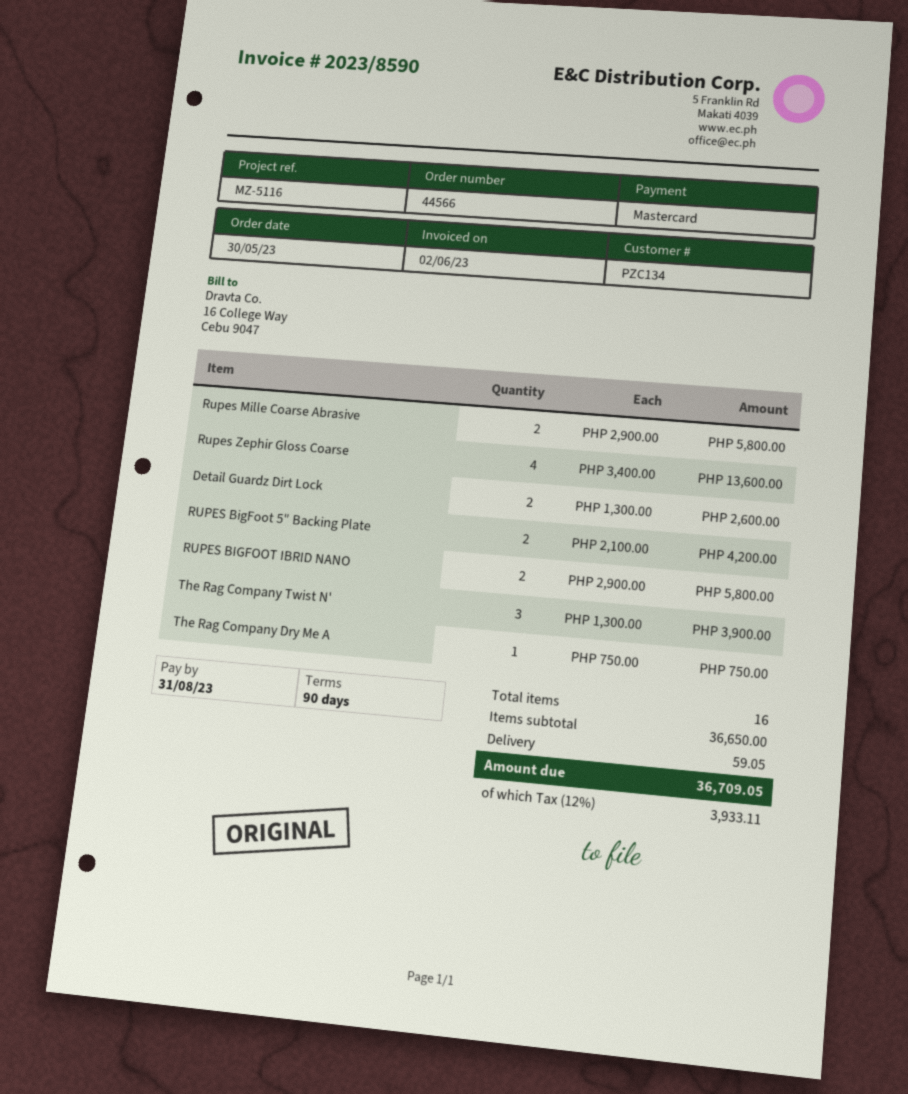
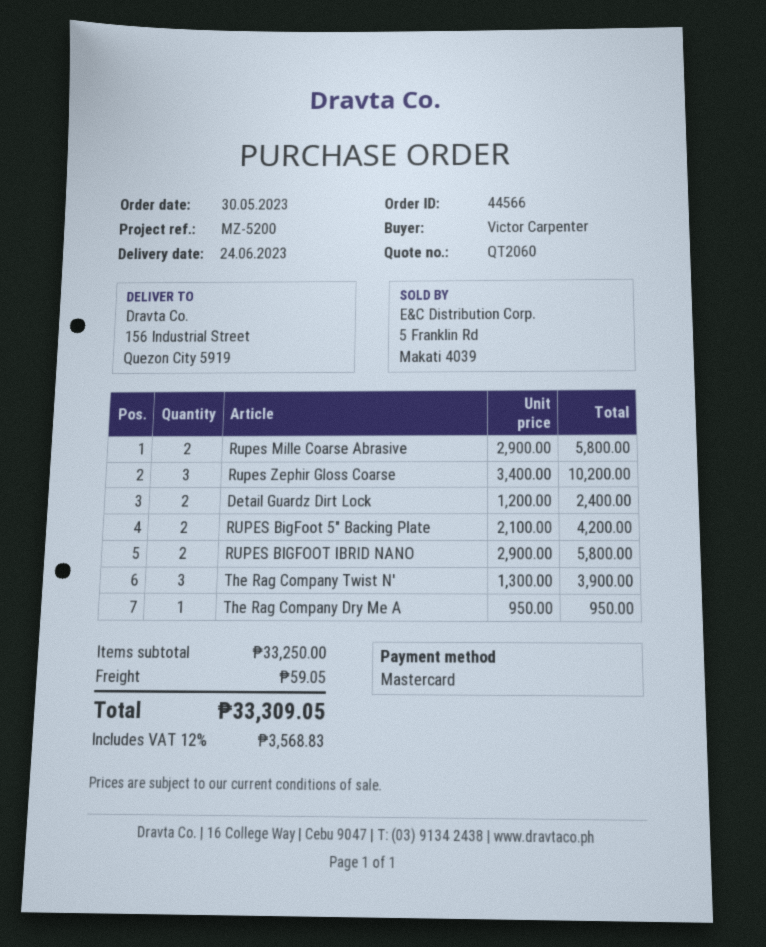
reference: MZ-5116 -> MZ-5200
Rupes Zephir Gloss Coarse: 4 x 3400.00 = 13600.00 -> 3 x 3400.00 = 10200.00
Detail Guardz Dirt Lock: 2 x 1300.00 = 2600.00 -> 2 x 1200.00 = 2400.00
The Rag Company Dry Me A: 1 x 750.00 = 750.00 -> 1 x 950.00 = 950.00
subtotal: 36650.00 -> 33250.00
tax: 12% = 3933.11 -> 12% = 3568.83
total: 36709.05 -> 33309.05

